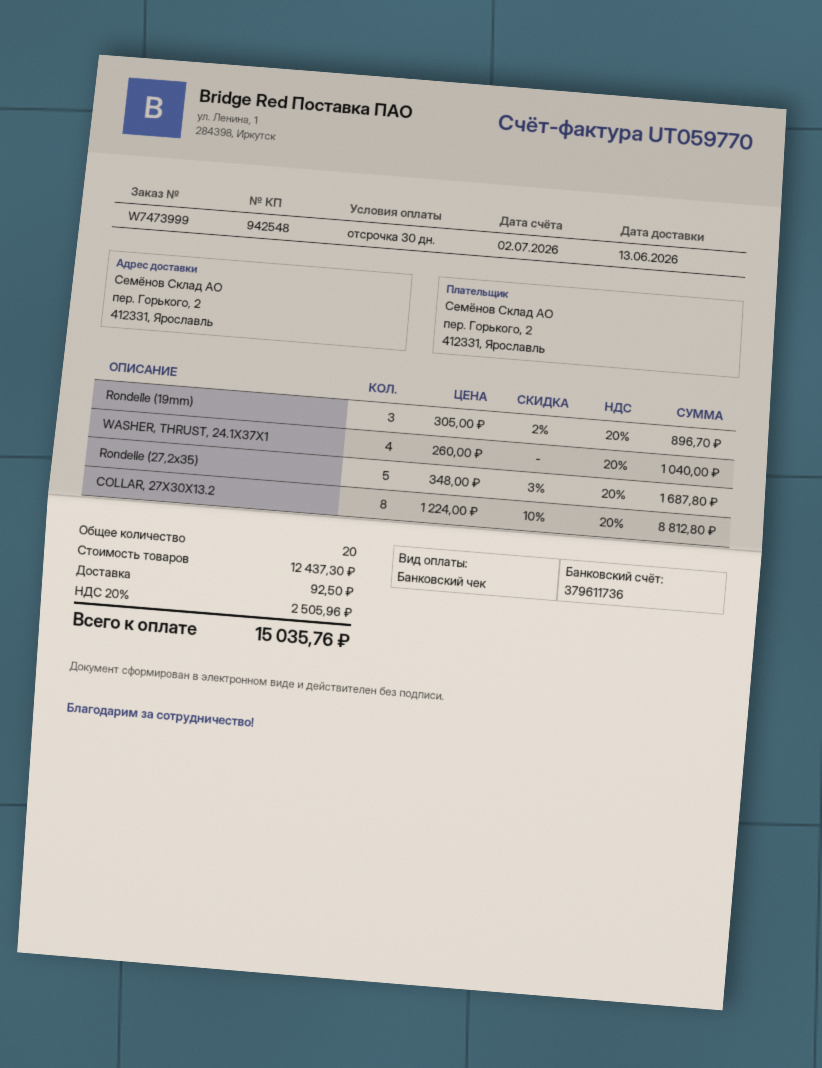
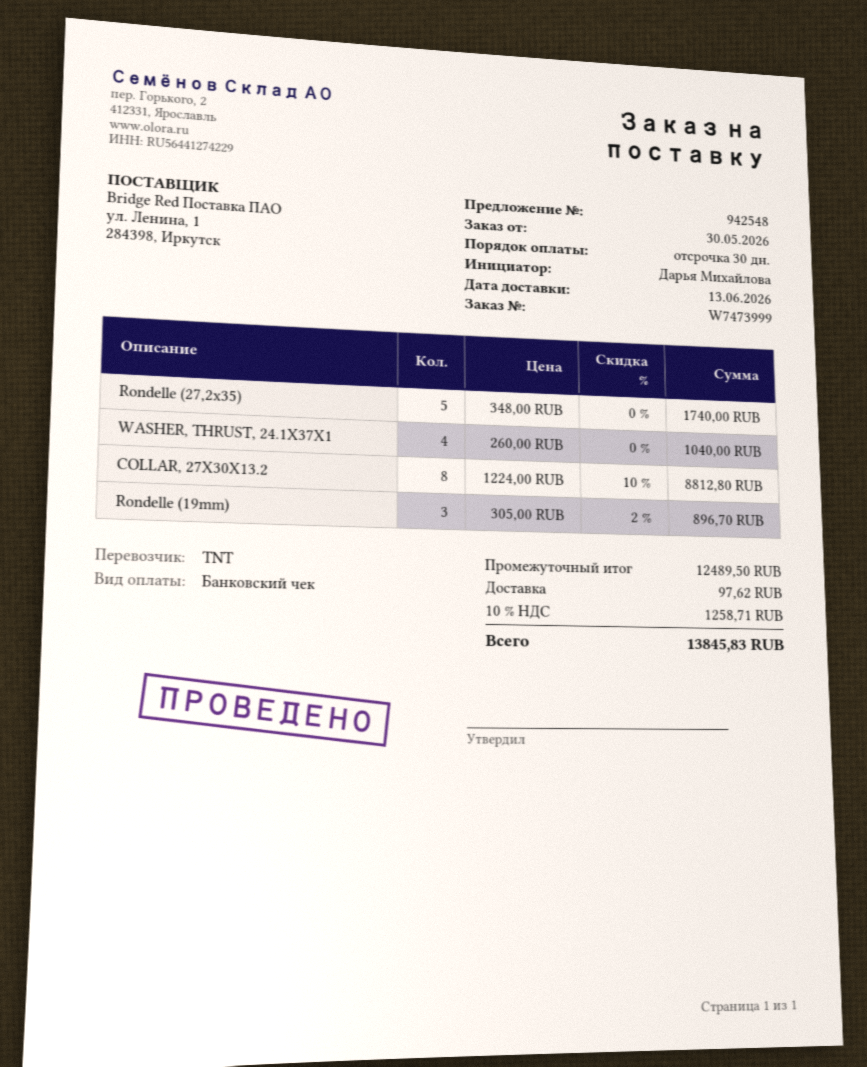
Rondelle (27,2x35): 5 x 348.00 - 3% = 1687.80 -> 5 x 348.00 = 1740.00
subtotal: 12437.30 -> 12489.50
shipping: 92.50 -> 97.62
tax: 20% = 2505.96 -> 10% = 1258.71
total: 15035.76 -> 13845.83

